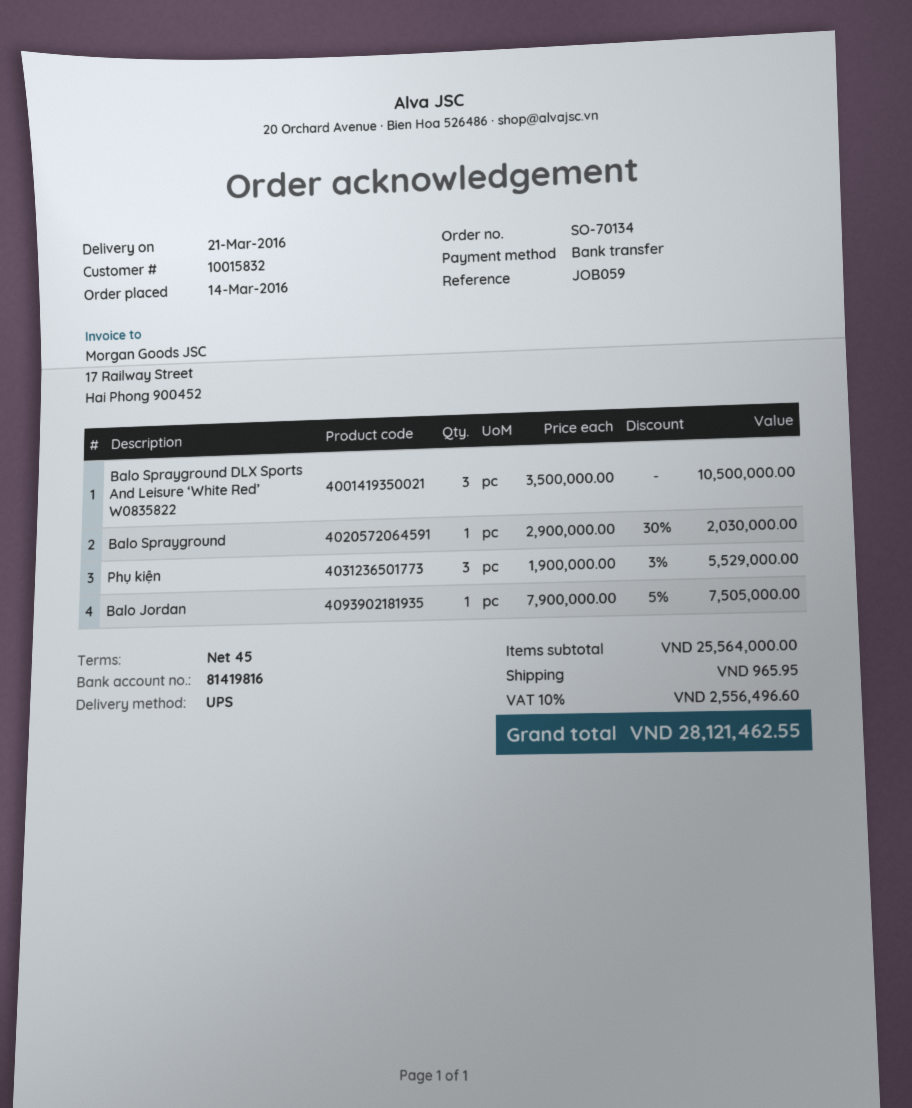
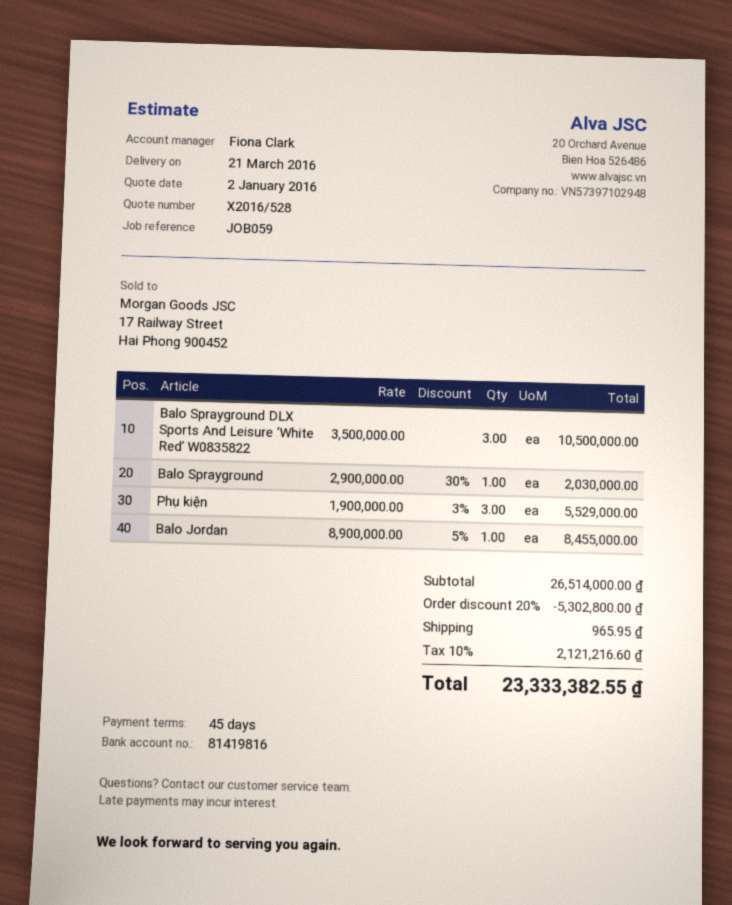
Balo Jordan: 1 x 7900000.00 - 5% = 7505000.00 -> 1 x 8900000.00 - 5% = 8455000.00
subtotal: 25564000.00 -> 26514000.00
discount: none -> 20% = 5302800.00
tax: 10% = 2556496.60 -> 10% = 2121216.60
total: 28121462.55 -> 23333382.55

